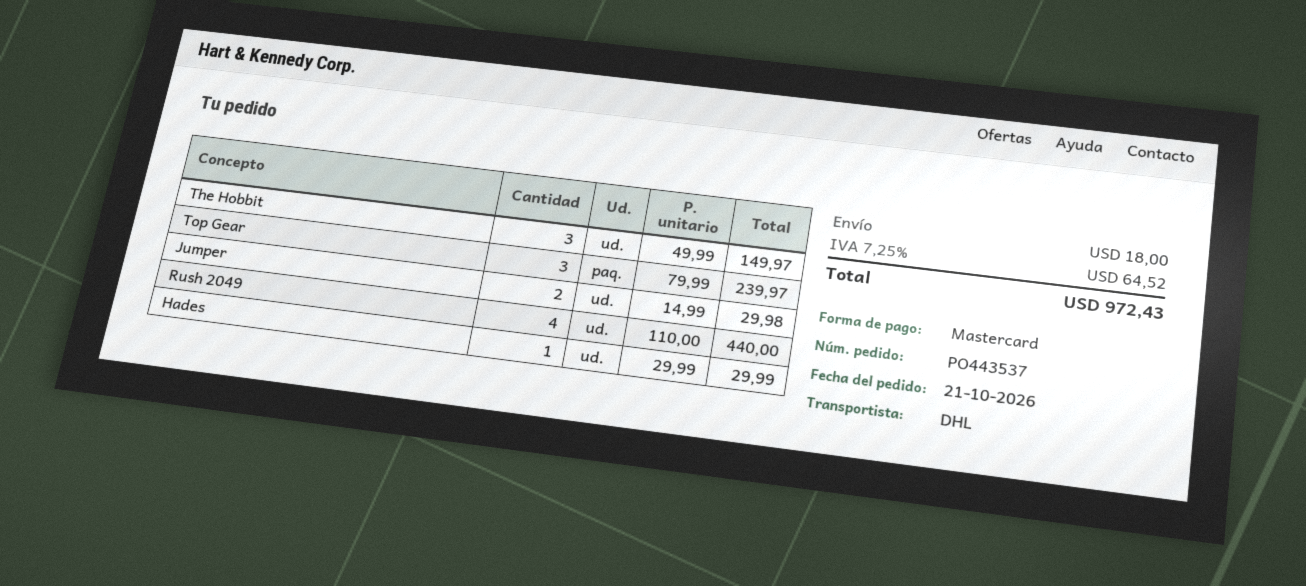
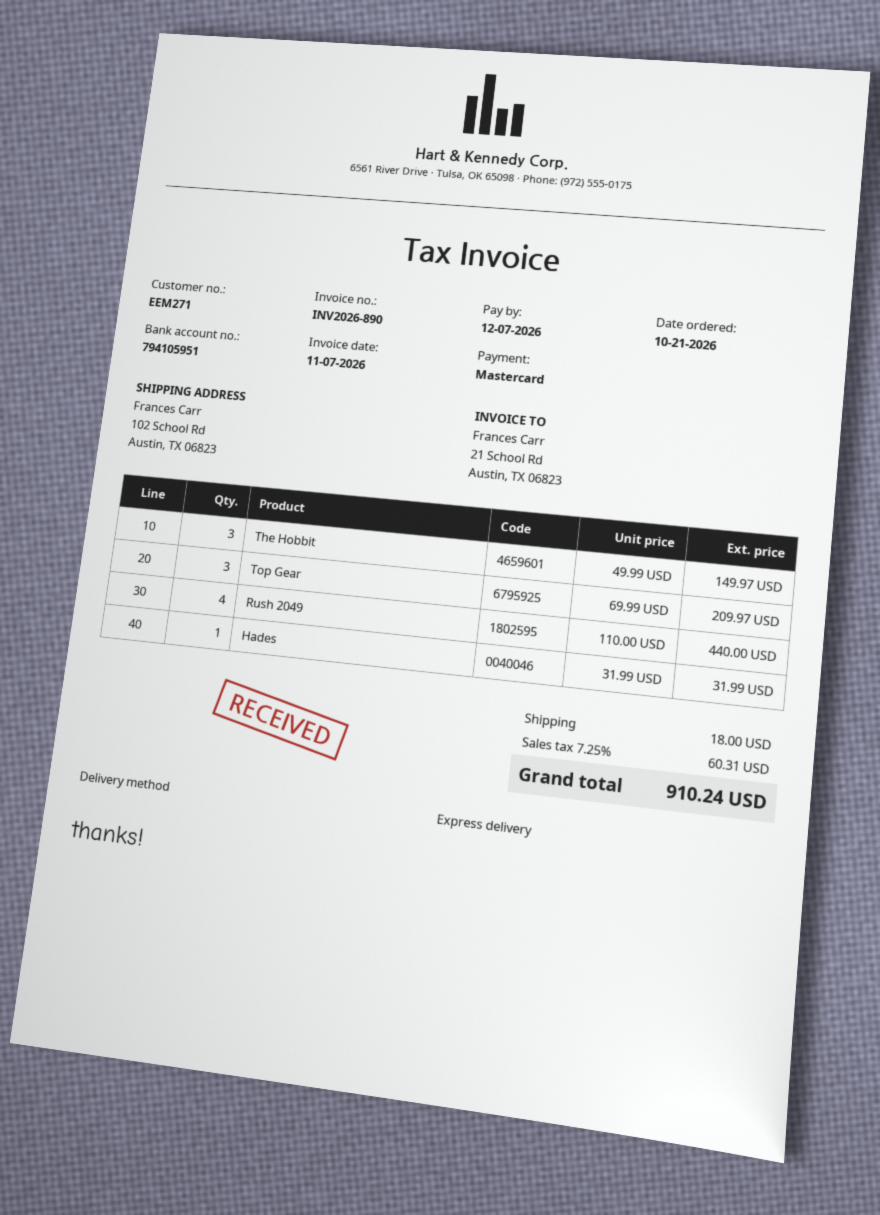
shipping method: DHL -> express
Top Gear: 3 x 79.99 = 239.97 -> 3 x 69.99 = 209.97
Jumper: 2 x 14.99 = 29.98 -> none
Hades: 1 x 29.99 = 29.99 -> 1 x 31.99 = 31.99
tax: 7.25% = 64.52 -> 7.25% = 60.31
total: 972.43 -> 910.24

